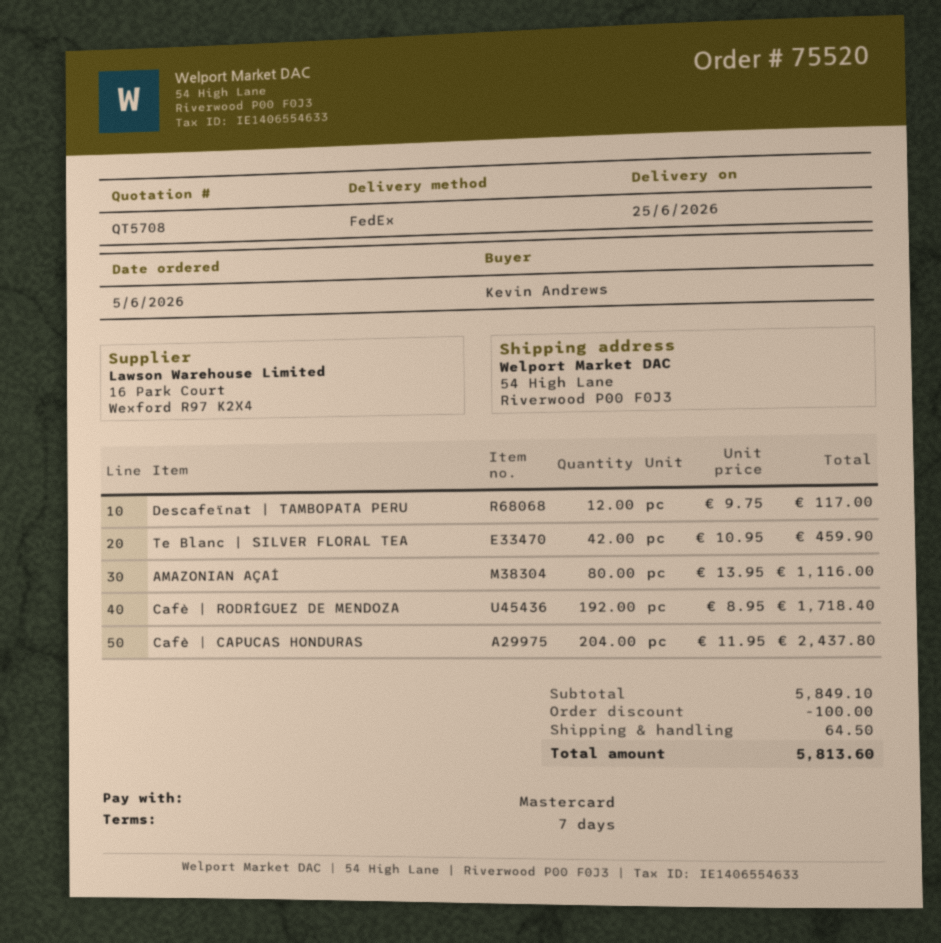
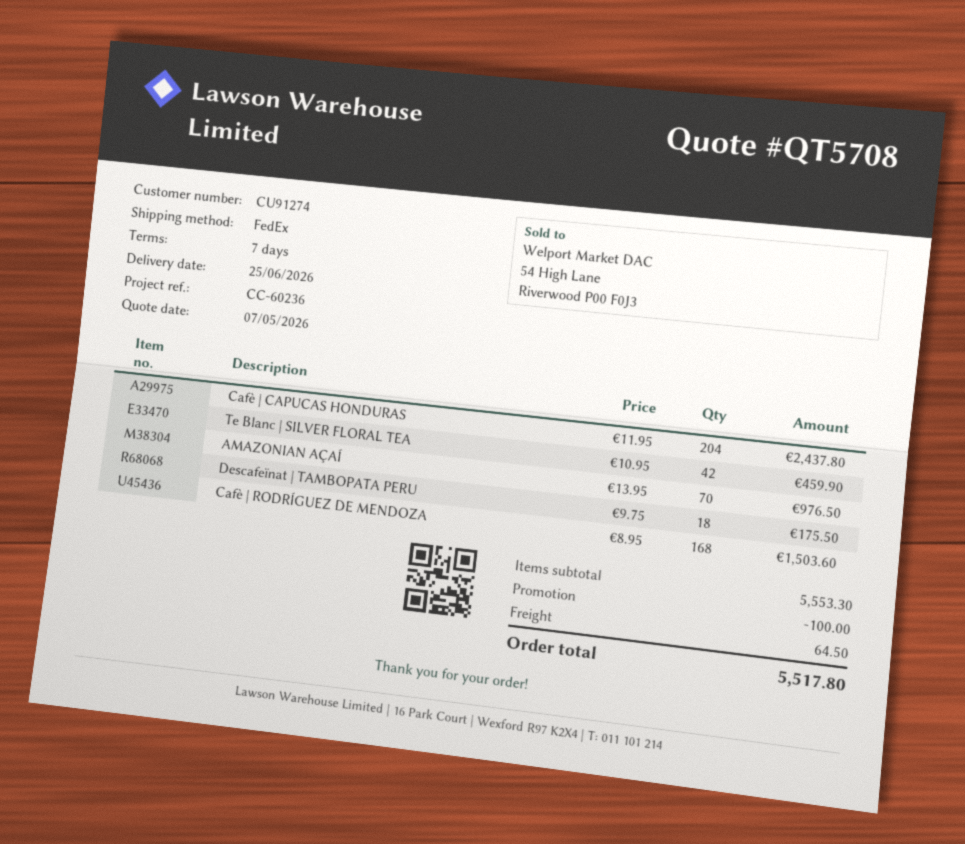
Descafeïnat | TAMBOPATA PERU: 12 x 9.75 = 117.00 -> 18 x 9.75 = 175.50
AMAZONIAN AÇAÍ: 80 x 13.95 = 1116.00 -> 70 x 13.95 = 976.50
Cafè | RODRÍGUEZ DE MENDOZA: 192 x 8.95 = 1718.40 -> 168 x 8.95 = 1503.60
subtotal: 5849.10 -> 5553.30
total: 5813.60 -> 5517.80

